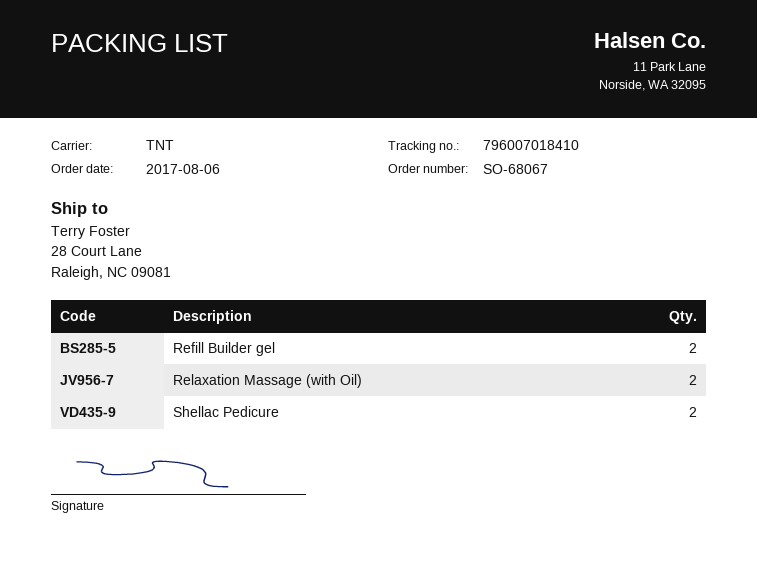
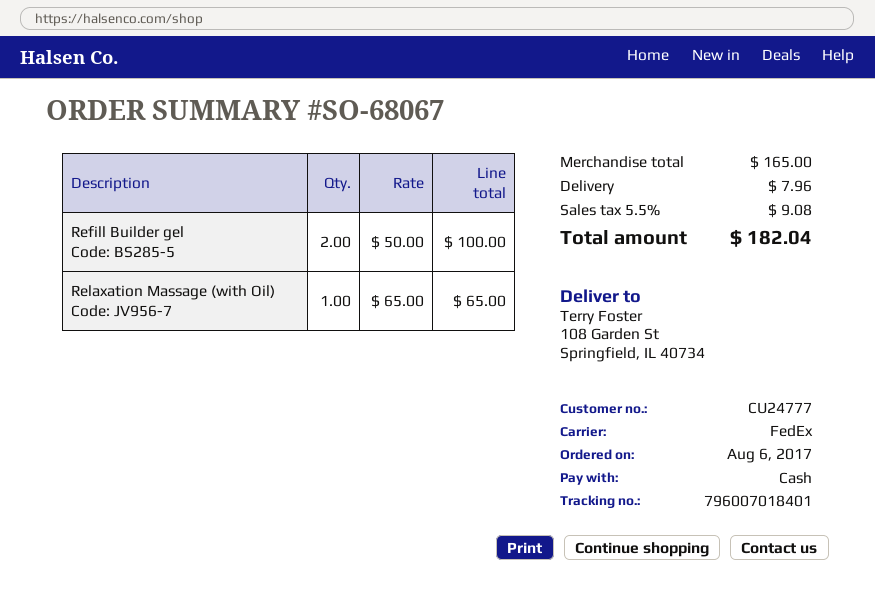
shipping method: TNT -> FedEx
tracking number: 796007018410 -> 796007018401
ship to: 28 Court Lane, Raleigh, NC 09081 -> 108 Garden St, Springfield, IL 40734
Relaxation Massage (with Oil): 2 -> 1
Shellac Pedicure: 2 -> none

